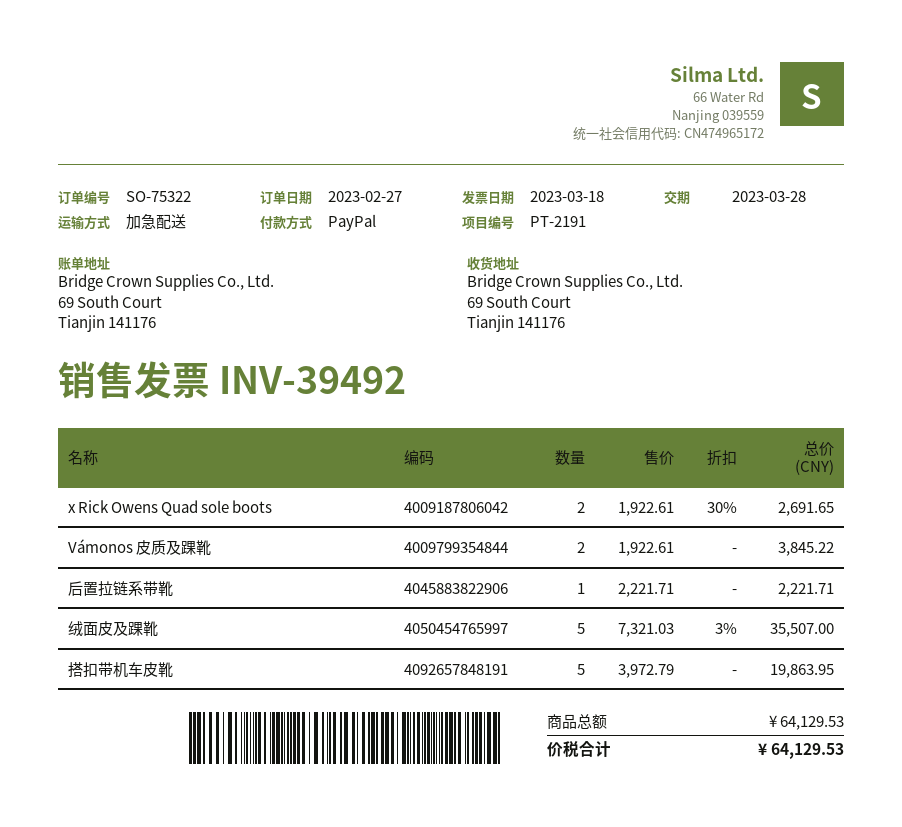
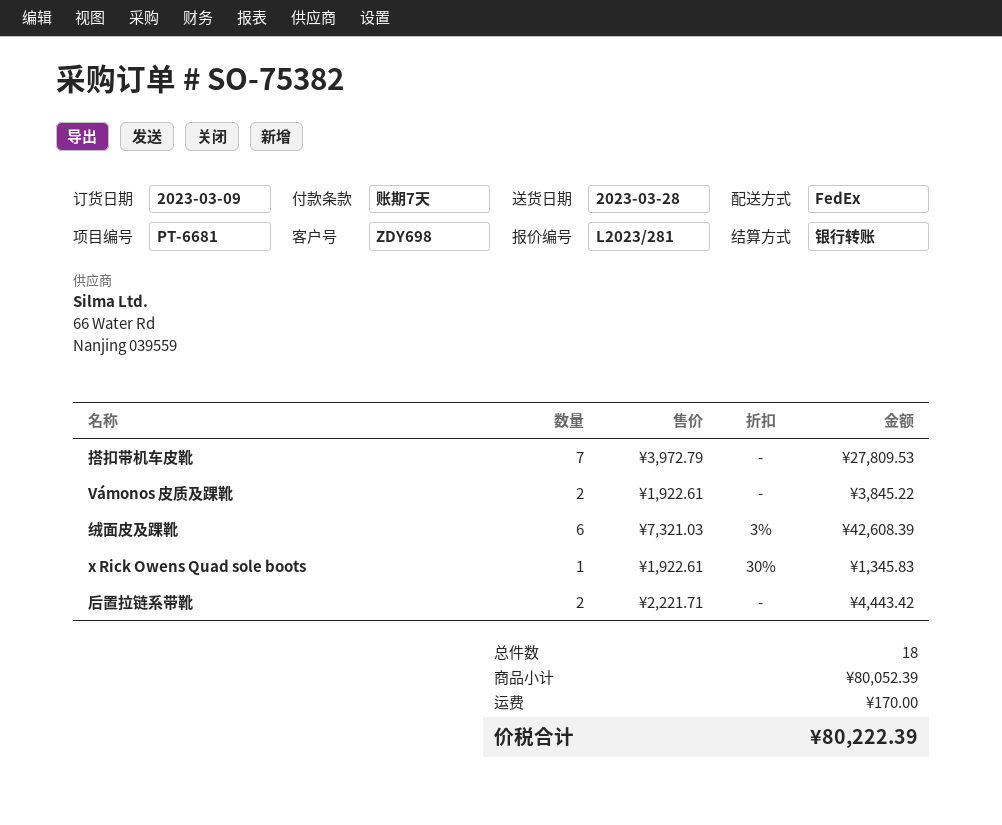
order number: SO-75322 -> SO-75382
order date: 2023-02-27 -> 2023-03-09
reference: PT-2191 -> PT-6681
payment method: PayPal -> bank transfer
shipping method: express -> FedEx
x Rick Owens Quad sole boots: 2 x 1922.61 - 30% = 2691.65 -> 1 x 1922.61 - 30% = 1345.83
后置拉链系带靴: 1 x 2221.71 = 2221.71 -> 2 x 2221.71 = 4443.42
绒面皮及踝靴: 5 x 7321.03 - 3% = 35507.00 -> 6 x 7321.03 - 3% = 42608.39
搭扣带机车皮靴: 5 x 3972.79 = 19863.95 -> 7 x 3972.79 = 27809.53
subtotal: 64129.53 -> 80052.39
shipping: none -> 170.00
total: 64129.53 -> 80222.39

